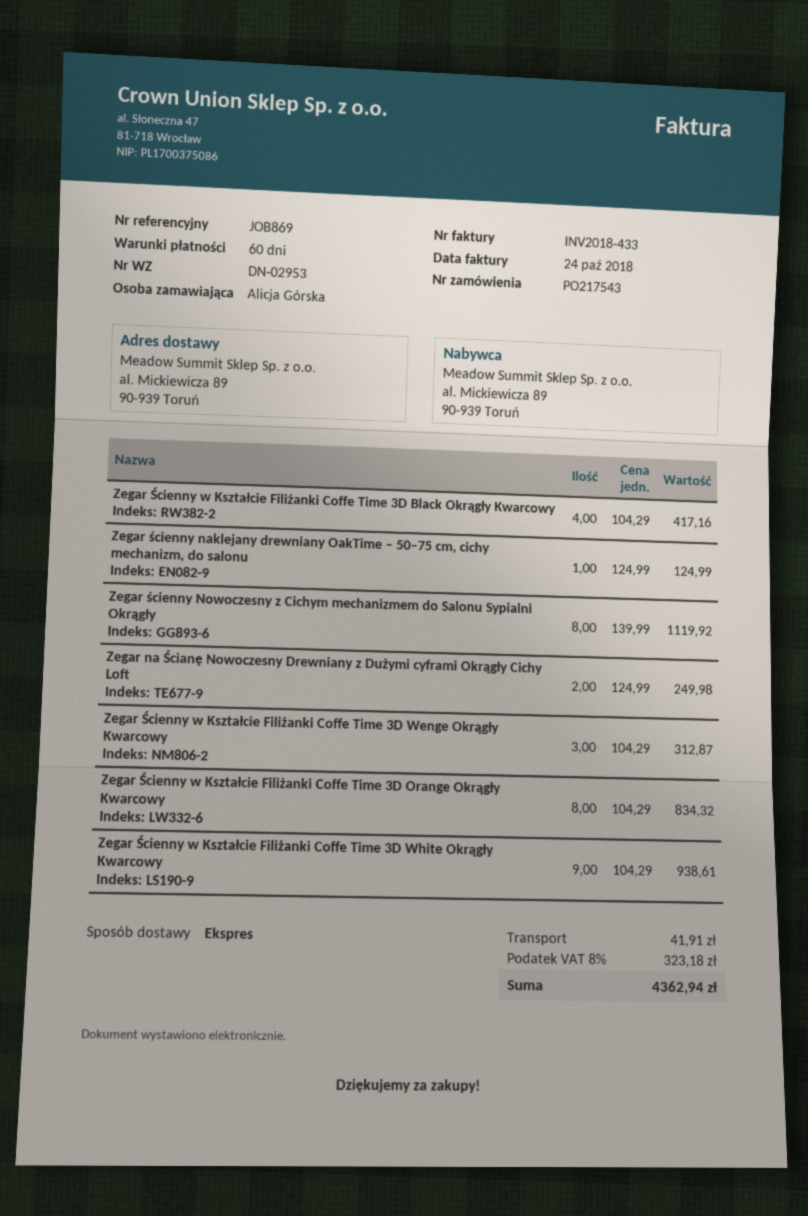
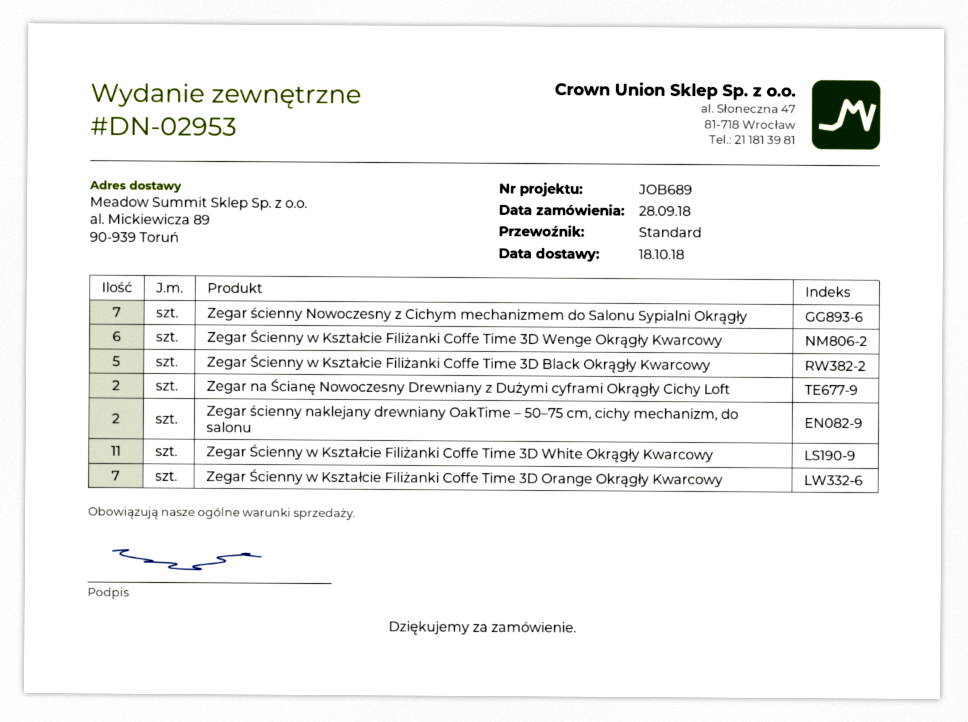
reference: JOB869 -> JOB689
shipping method: express -> standard
Zegar Ścienny w Kształcie Filiżanki Coffe Time 3D Black Okrągły Kwarcowy: 4 -> 5
Zegar ścienny naklejany drewniany OakTime – 50–75 cm, cichy mechanizm, do salonu: 1 -> 2
Zegar ścienny Nowoczesny z Cichym mechanizmem do Salonu Sypialni Okrągły: 8 -> 7
Zegar Ścienny w Kształcie Filiżanki Coffe Time 3D Wenge Okrągły Kwarcowy: 3 -> 6
Zegar Ścienny w Kształcie Filiżanki Coffe Time 3D Orange Okrągły Kwarcowy: 8 -> 7
Zegar Ścienny w Kształcie Filiżanki Coffe Time 3D White Okrągły Kwarcowy: 9 -> 11

